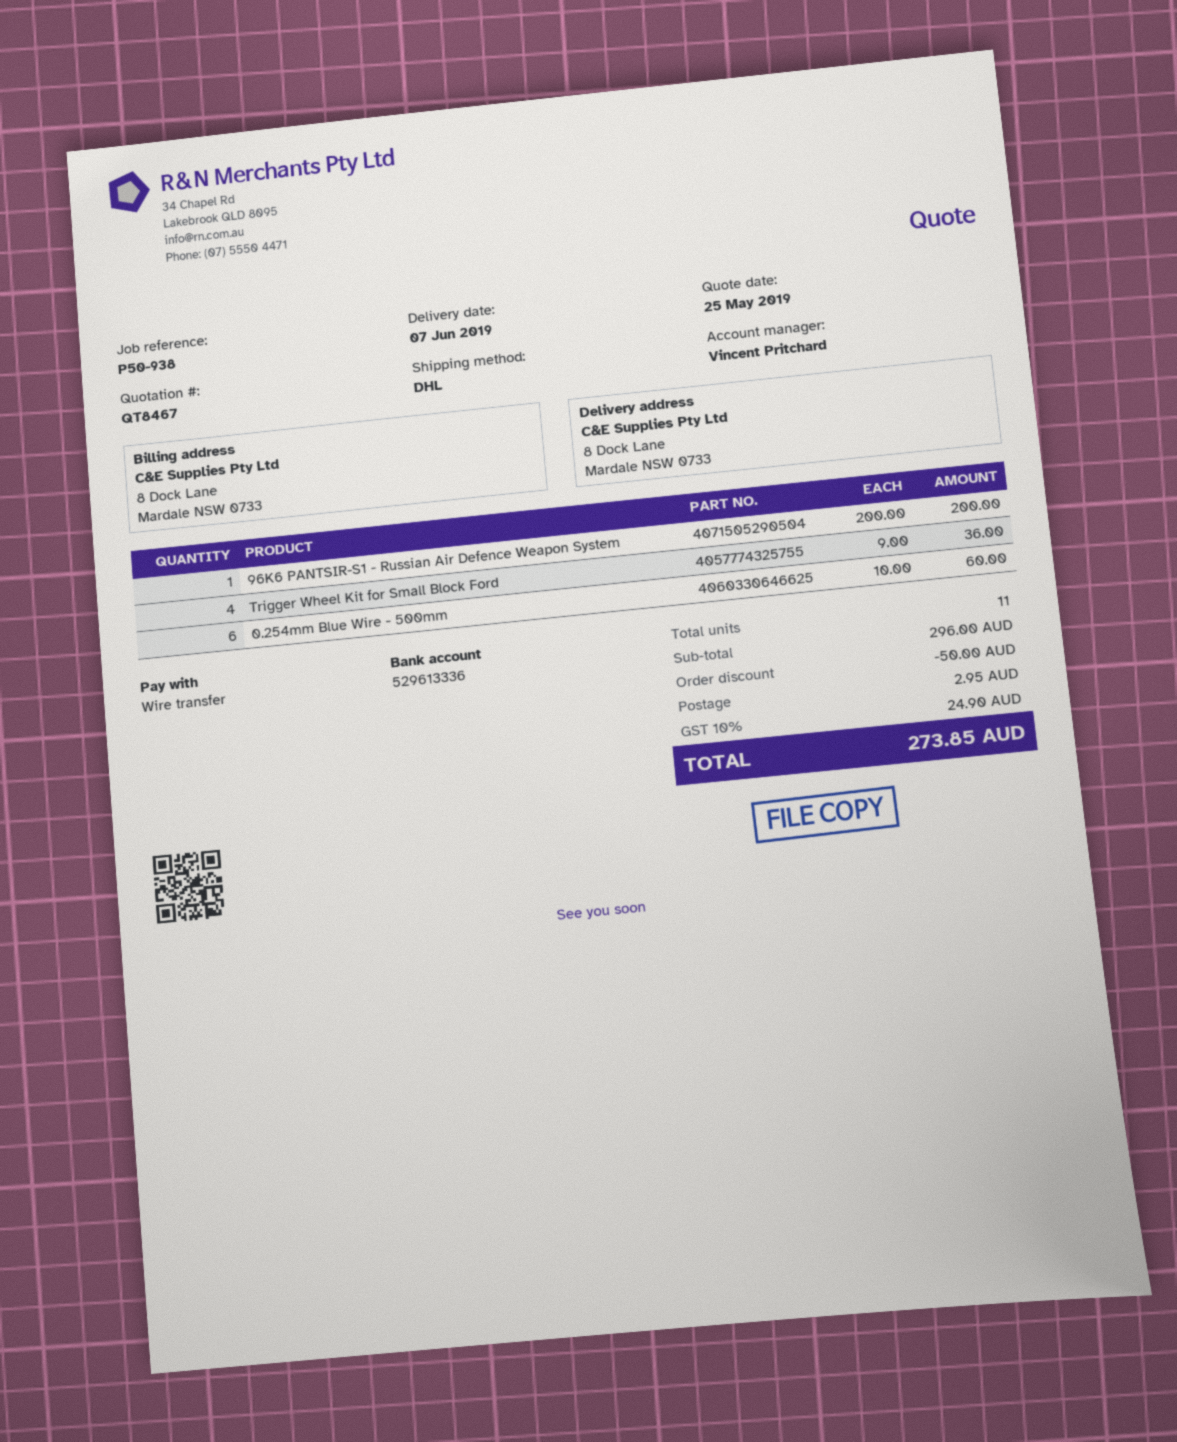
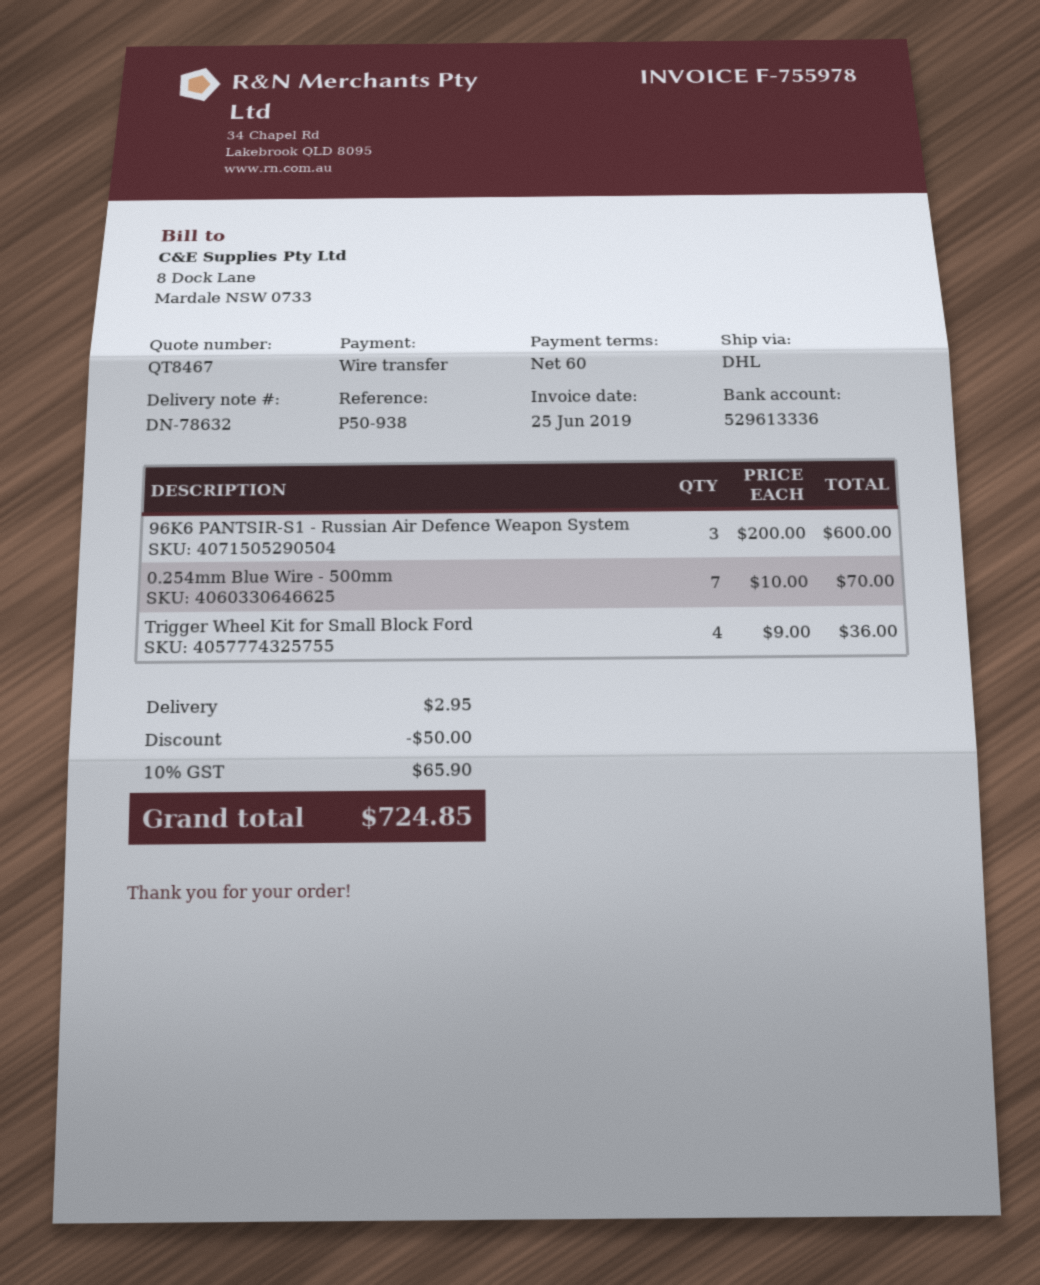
96K6 PANTSIR-S1 - Russian Air Defence Weapon System: 1 x 200.00 = 200.00 -> 3 x 200.00 = 600.00
0.254mm Blue Wire - 500mm: 6 x 10.00 = 60.00 -> 7 x 10.00 = 70.00
tax: 10% = 24.90 -> 10% = 65.90
total: 273.85 -> 724.85

